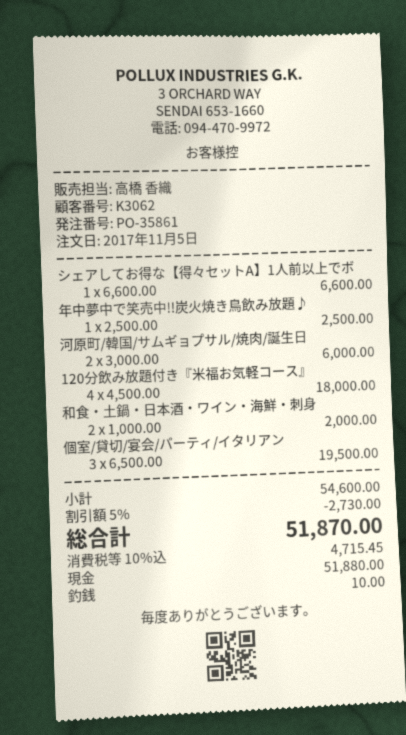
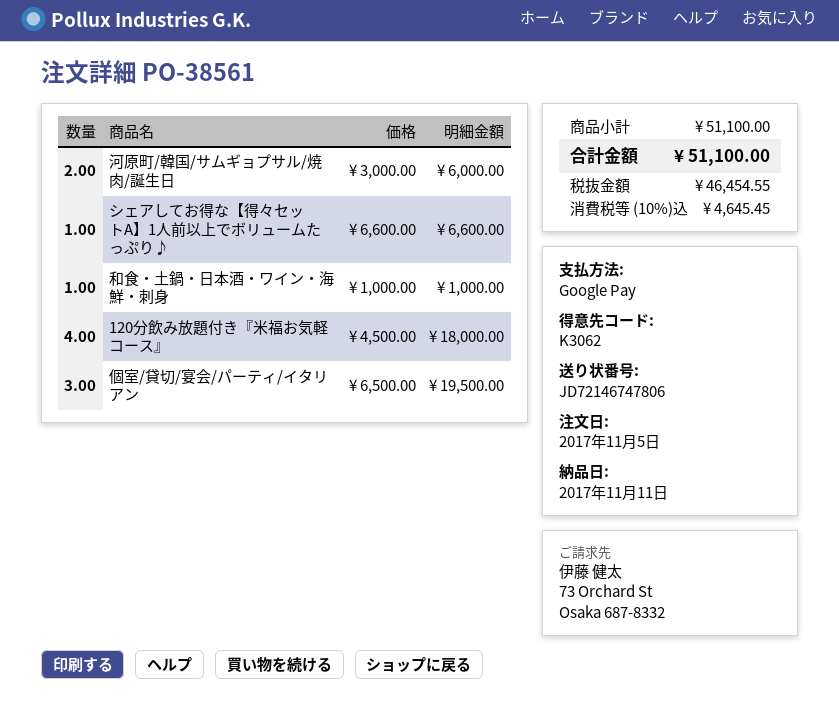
order number: PO-35861 -> PO-38561
payment method: cash -> Google Pay
年中夢中で笑売中!!炭火焼き鳥飲み放題♪: 1 x 2500.00 = 2500.00 -> none
和食・土鍋・日本酒・ワイン・海鮮・刺身: 2 x 1000.00 = 2000.00 -> 1 x 1000.00 = 1000.00
subtotal: 54600.00 -> 51100.00
discount: 5% = 2730.00 -> none
tax: 10% = 4715.45 -> 10% = 4645.45
total: 51870.00 -> 51100.00

